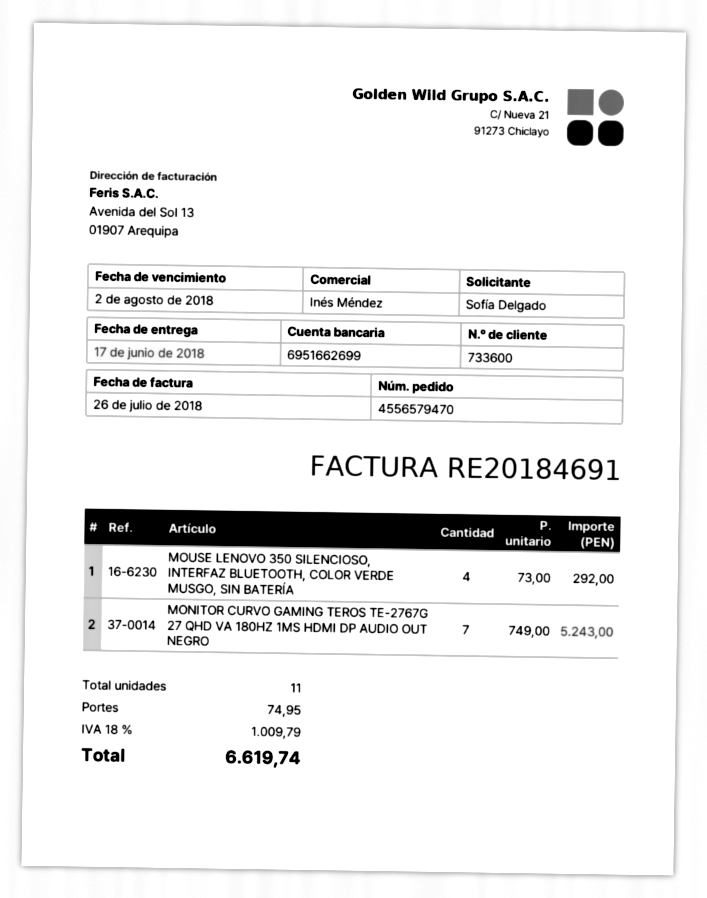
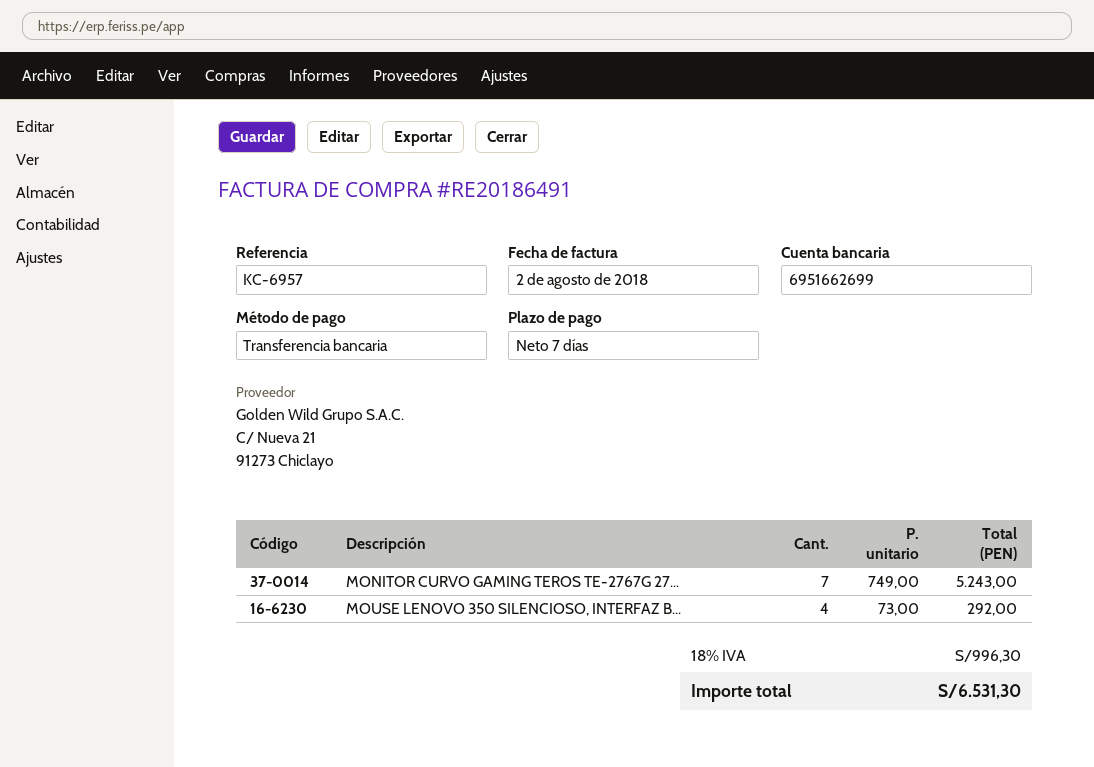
invoice number: RE20184691 -> RE20186491
invoice date: 2018-07-26 -> 2018-08-02
shipping: 74.95 -> none
tax: 18% = 1009.79 -> 18% = 996.30
total: 6619.74 -> 6531.30

